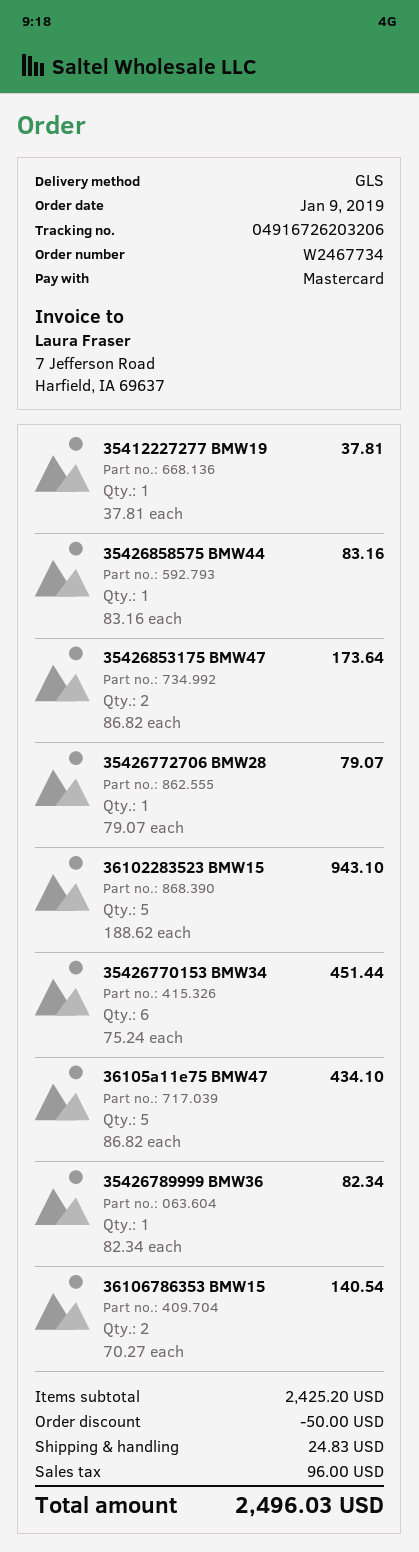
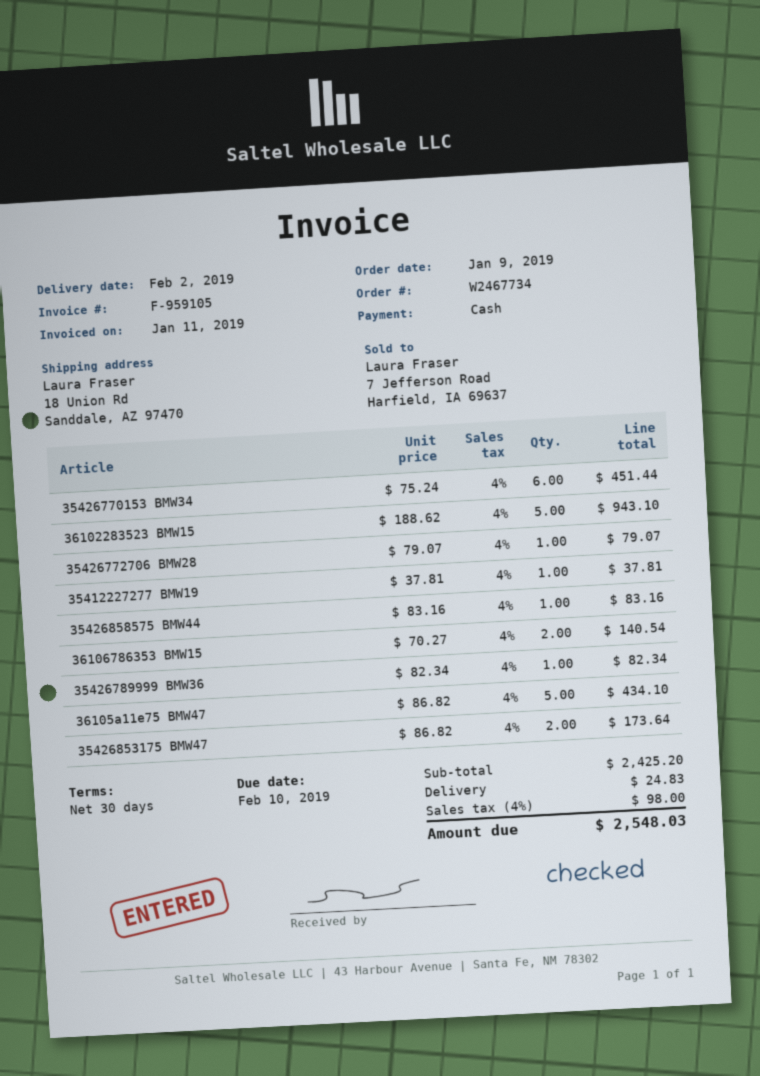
payment method: Mastercard -> cash
discount: 50.00 -> none
tax: 96.00 -> 98.00
total: 2496.03 -> 2548.03

